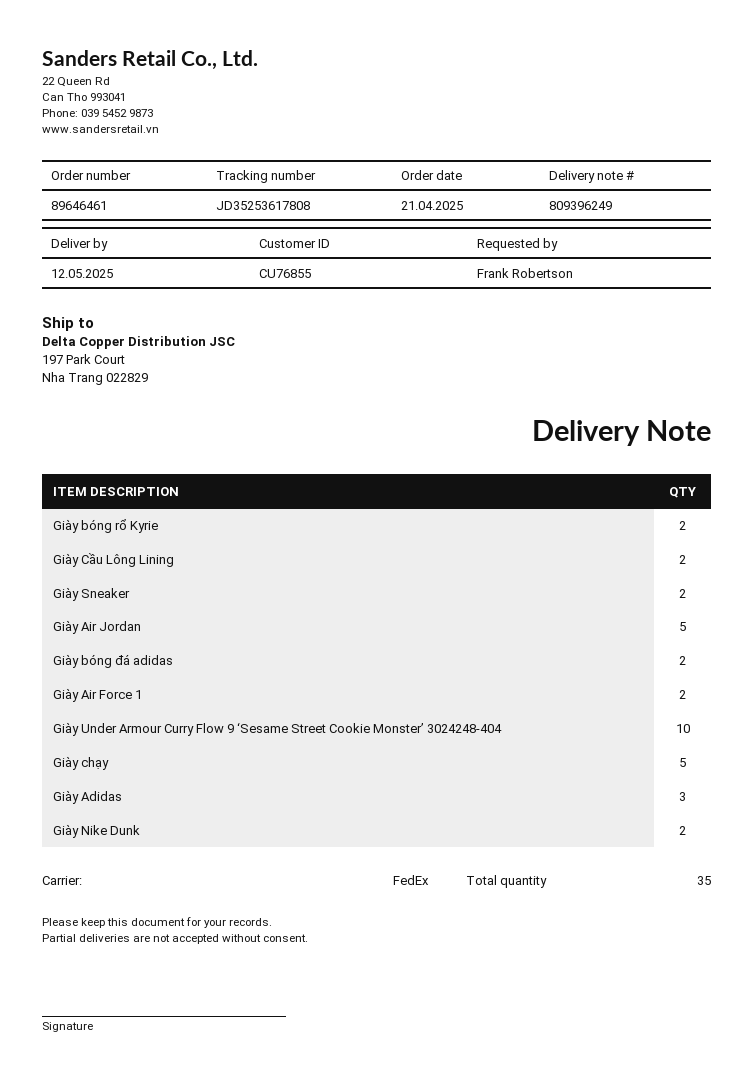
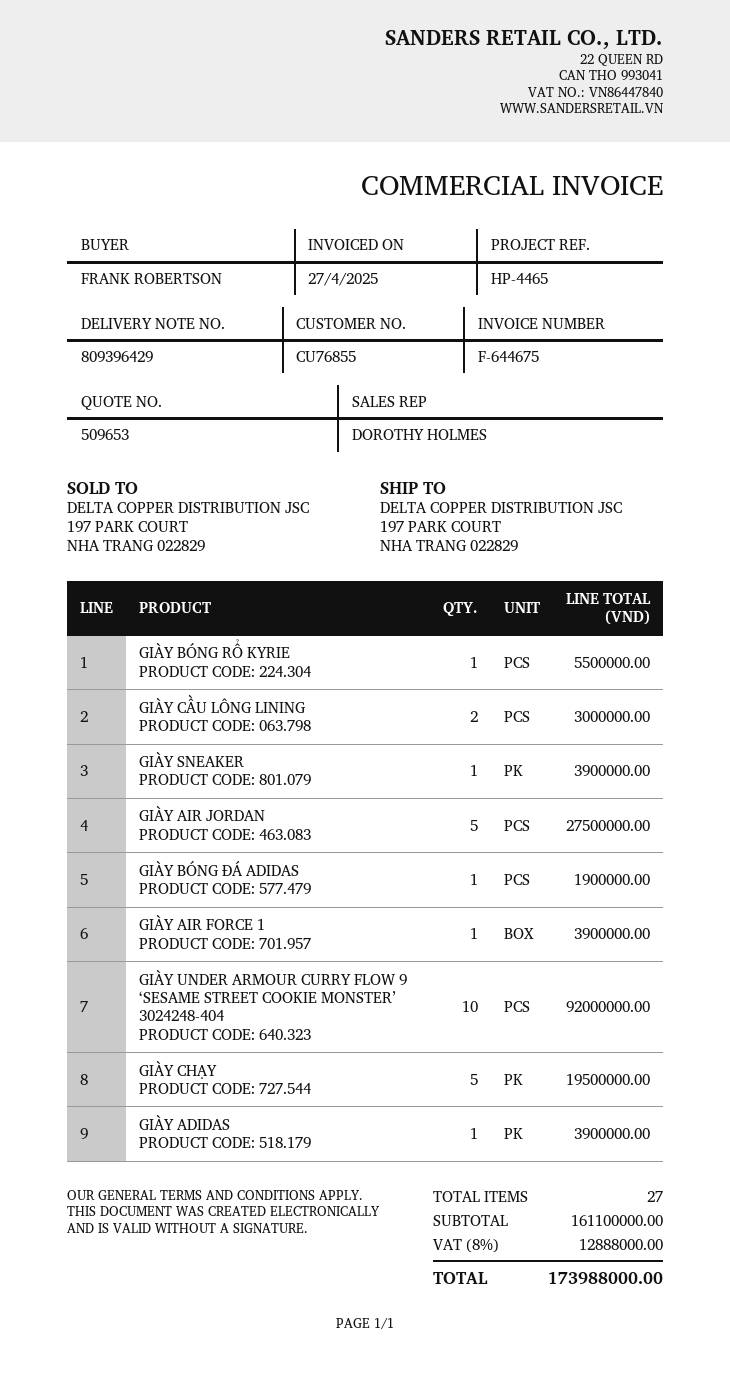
delivery note number: 809396249 -> 809396429
Giày bóng rổ Kyrie: 2 -> 1
Giày Sneaker: 2 -> 1
Giày bóng đá adidas: 2 -> 1
Giày Air Force 1: 2 -> 1
Giày Adidas: 3 -> 1
Giày Nike Dunk: 2 -> none
total quantity: 35 -> 27

